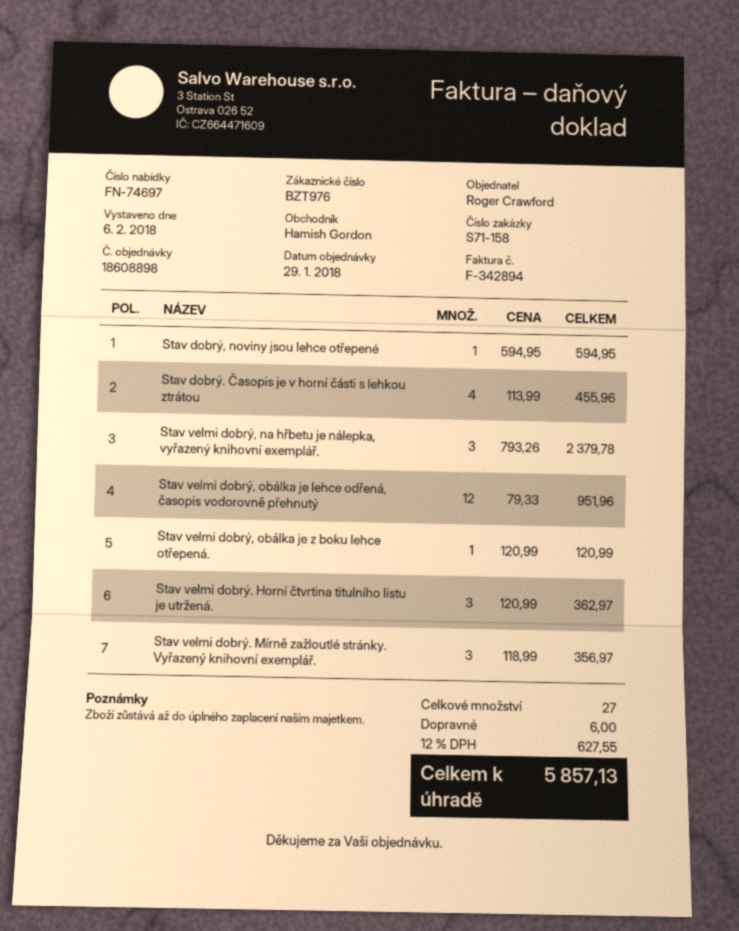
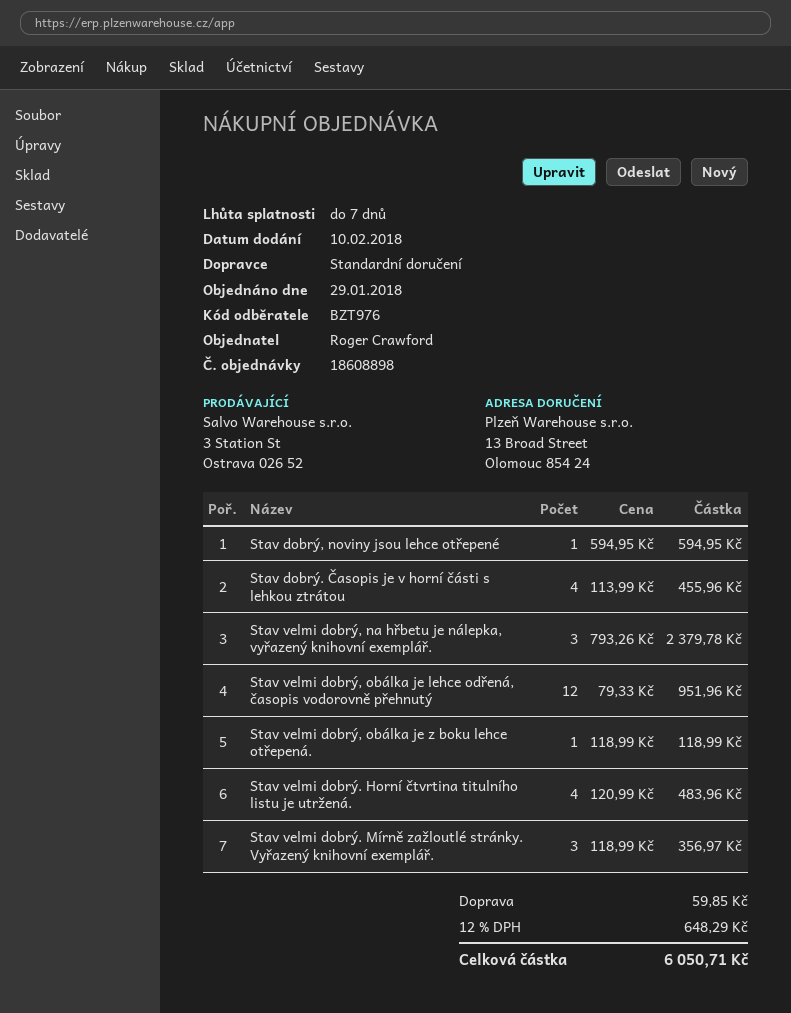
Stav velmi dobrý, obálka je z boku lehce otřepená.: 1 x 120.99 = 120.99 -> 1 x 118.99 = 118.99
Stav velmi dobrý. Horní čtvrtina titulního listu je utržená.: 3 x 120.99 = 362.97 -> 4 x 120.99 = 483.96
shipping: 6.00 -> 59.85
tax: 12% = 627.55 -> 12% = 648.29
total: 5857.13 -> 6050.71

